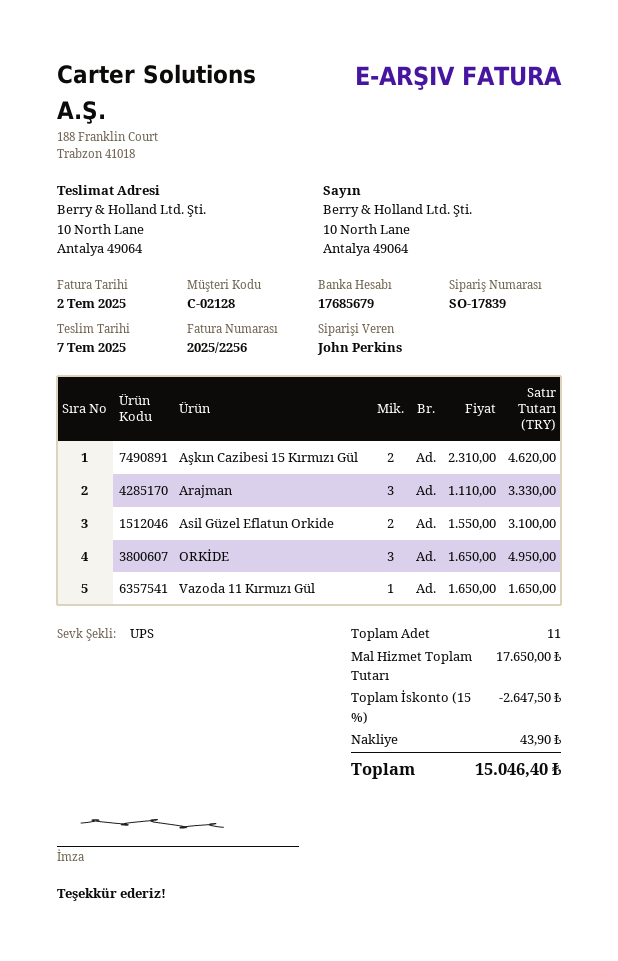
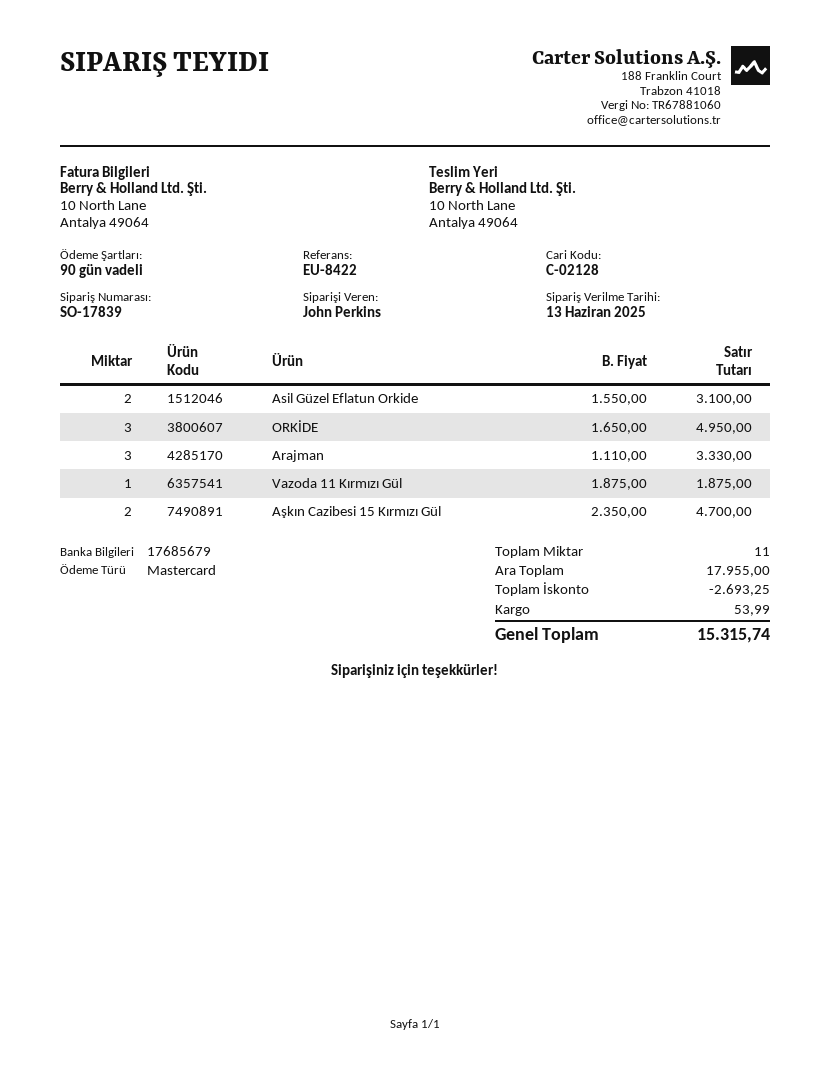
Aşkın Cazibesi 15 Kırmızı Gül: 2 x 2310.00 = 4620.00 -> 2 x 2350.00 = 4700.00
Vazoda 11 Kırmızı Gül: 1 x 1650.00 = 1650.00 -> 1 x 1875.00 = 1875.00
subtotal: 17650.00 -> 17955.00
discount: 2647.50 -> 2693.25
shipping: 43.90 -> 53.99
total: 15046.40 -> 15315.74

